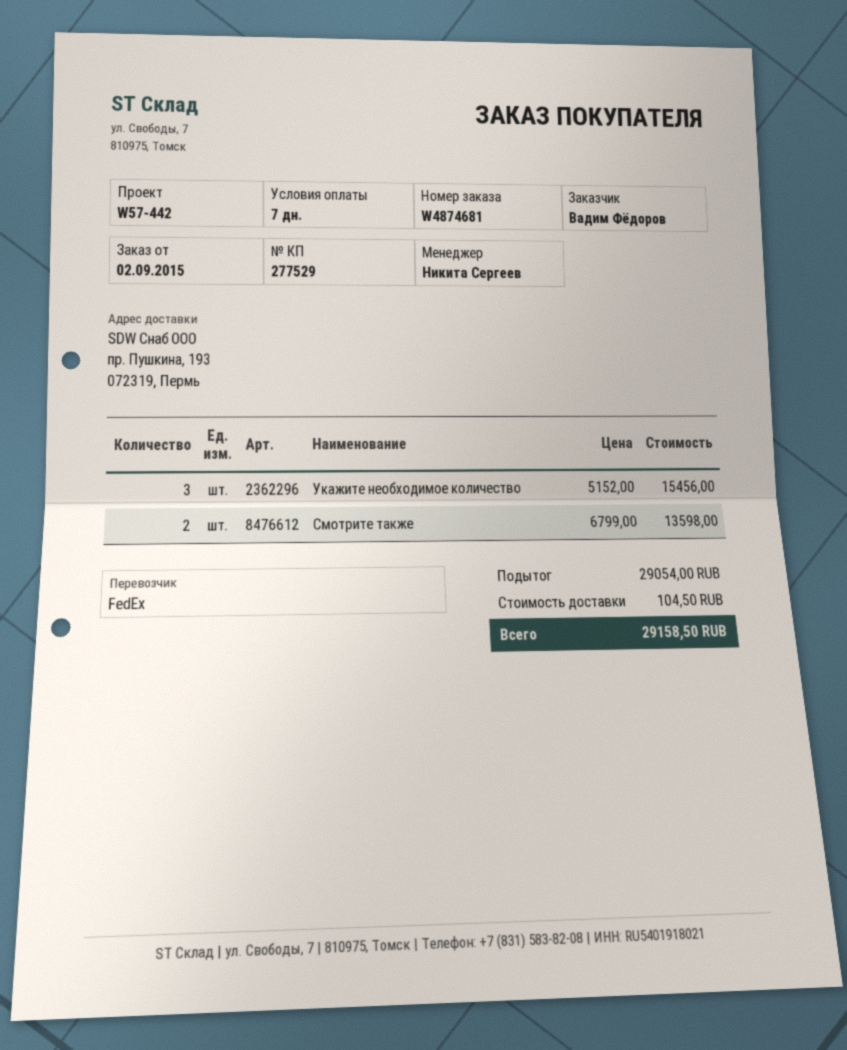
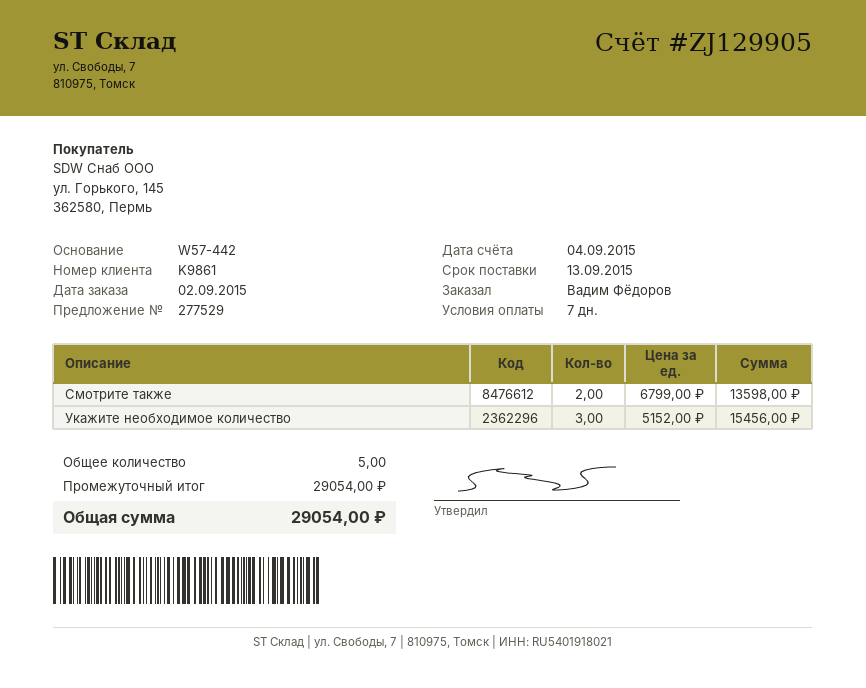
shipping: 104.50 -> none
total: 29158.50 -> 29054.00

